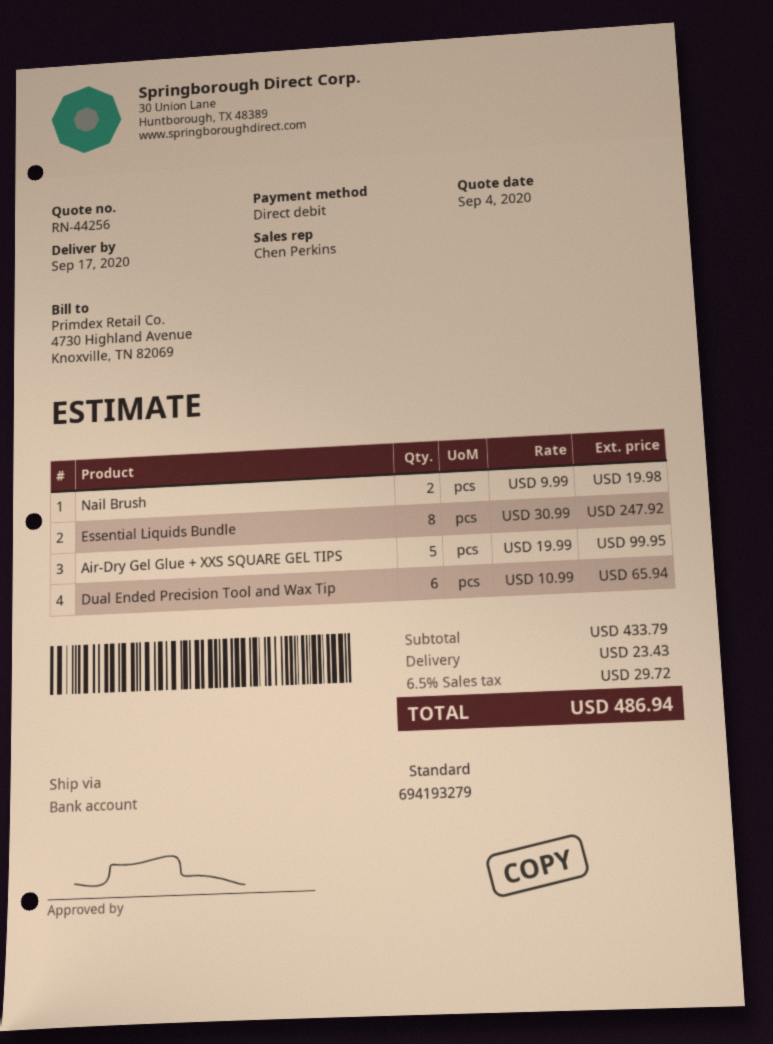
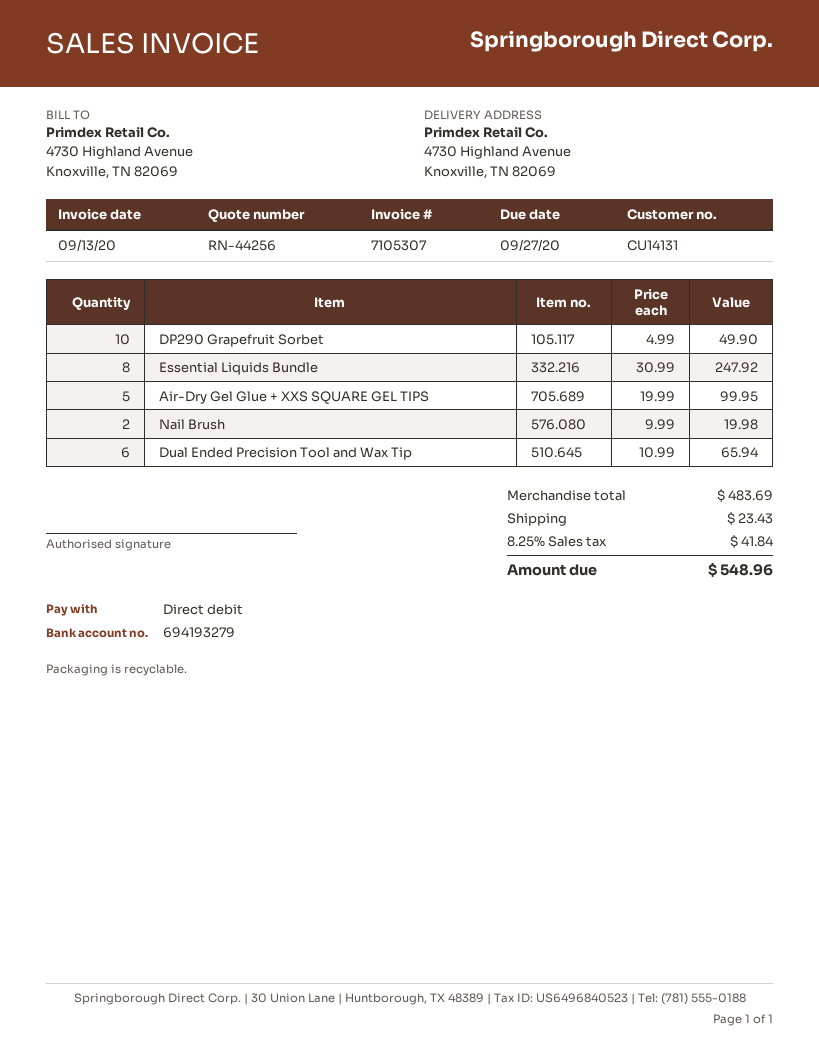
DP290 Grapefruit Sorbet: none -> 10 x 4.99 = 49.90
subtotal: 433.79 -> 483.69
tax: 6.5% = 29.72 -> 8.25% = 41.84
total: 486.94 -> 548.96

